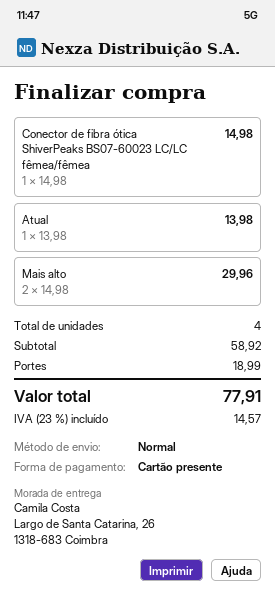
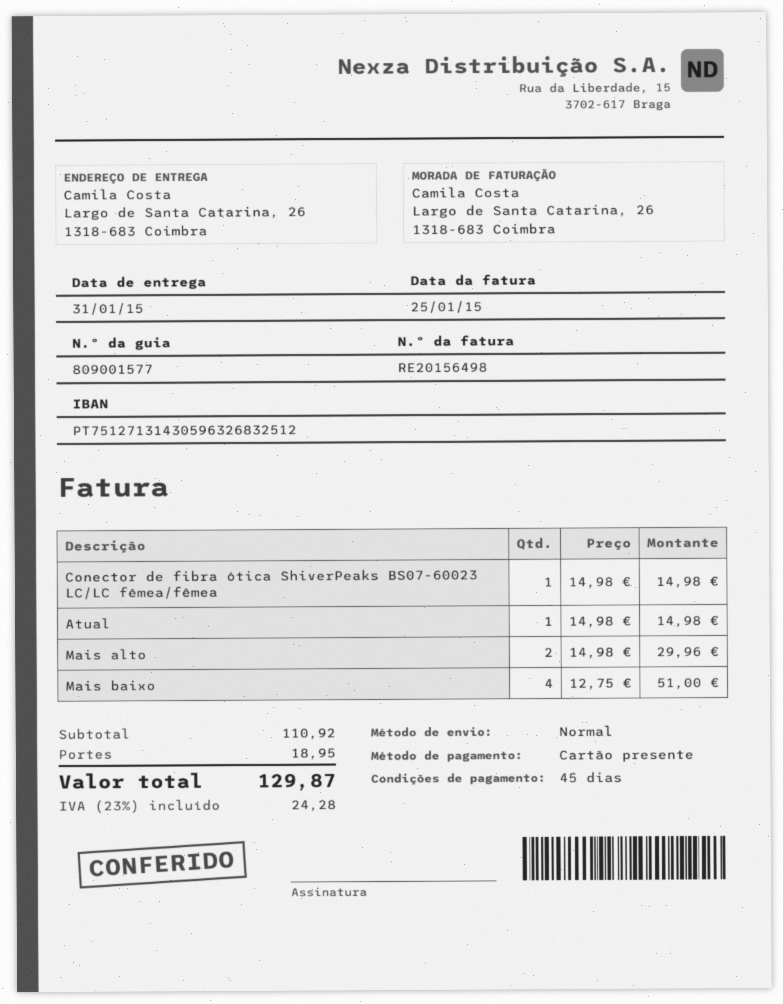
Atual: 1 x 13.98 = 13.98 -> 1 x 14.98 = 14.98
Mais baixo: none -> 4 x 12.75 = 51.00
subtotal: 58.92 -> 110.92
shipping: 18.99 -> 18.95
tax: 23% = 14.57 -> 23% = 24.28
total: 77.91 -> 129.87

